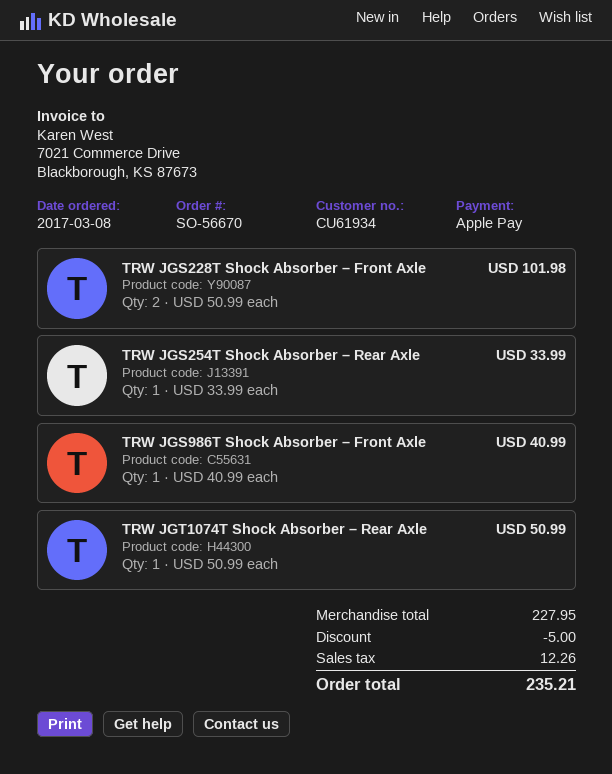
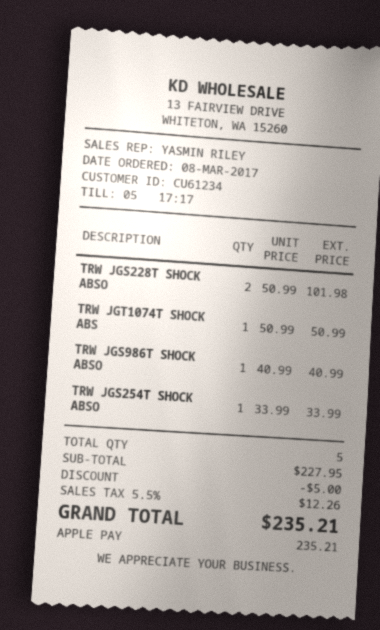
customer number: CU61934 -> CU61234

